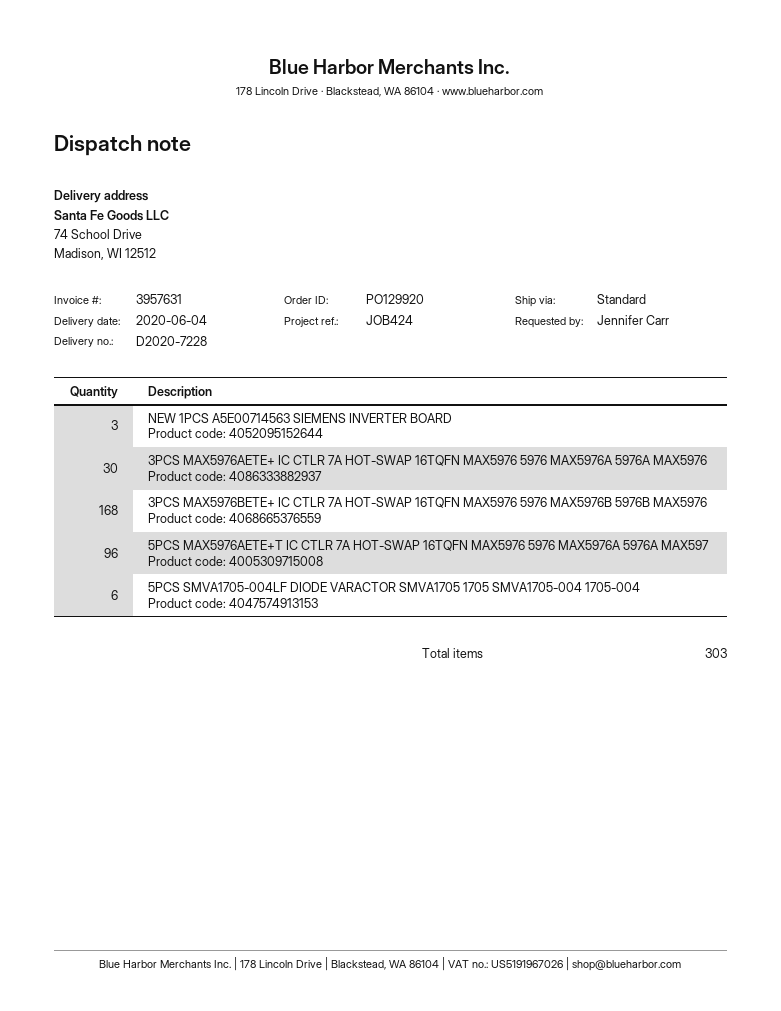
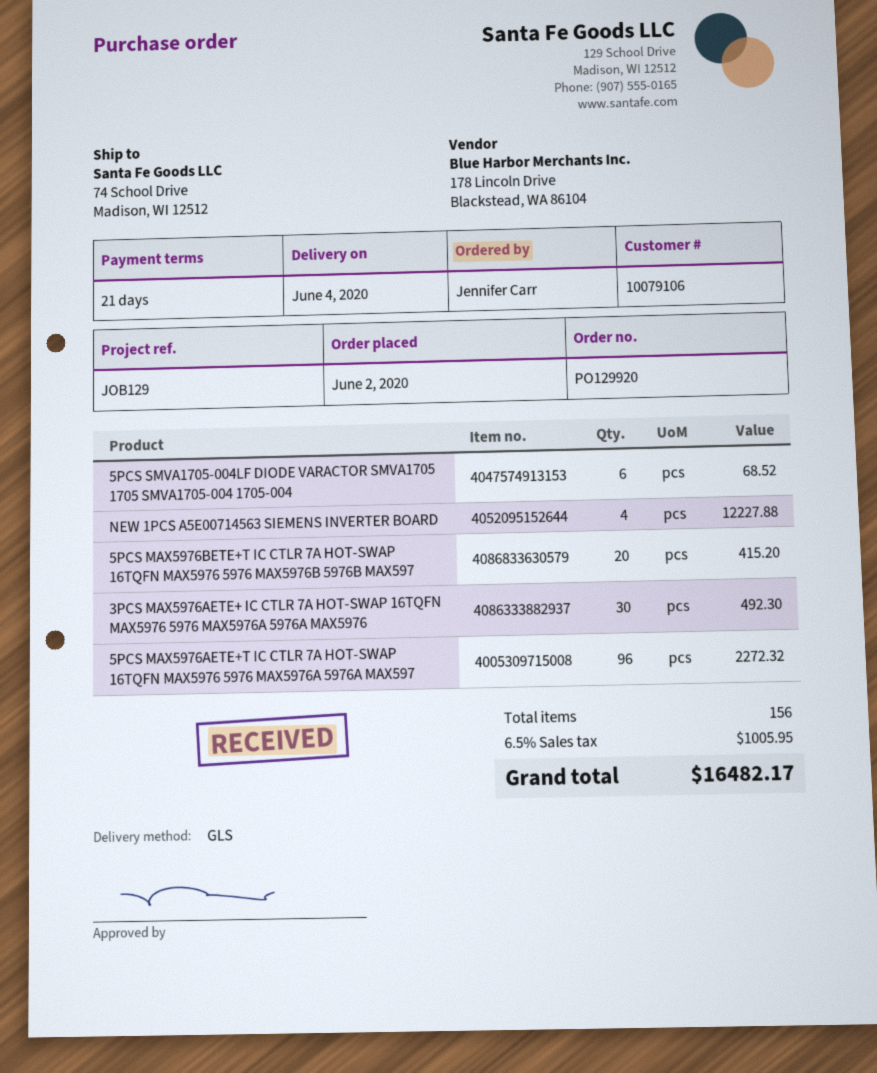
reference: JOB424 -> JOB129
shipping method: standard -> GLS
NEW 1PCS A5E00714563 SIEMENS INVERTER BOARD: 3 -> 4
3PCS MAX5976BETE+ IC CTLR 7A HOT-SWAP 16TQFN MAX5976 5976 MAX5976B 5976B MAX5976: 168 -> none
5PCS MAX5976BETE+T IC CTLR 7A HOT-SWAP 16TQFN MAX5976 5976 MAX5976B 5976B MAX597: none -> 20
total quantity: 303 -> 156

